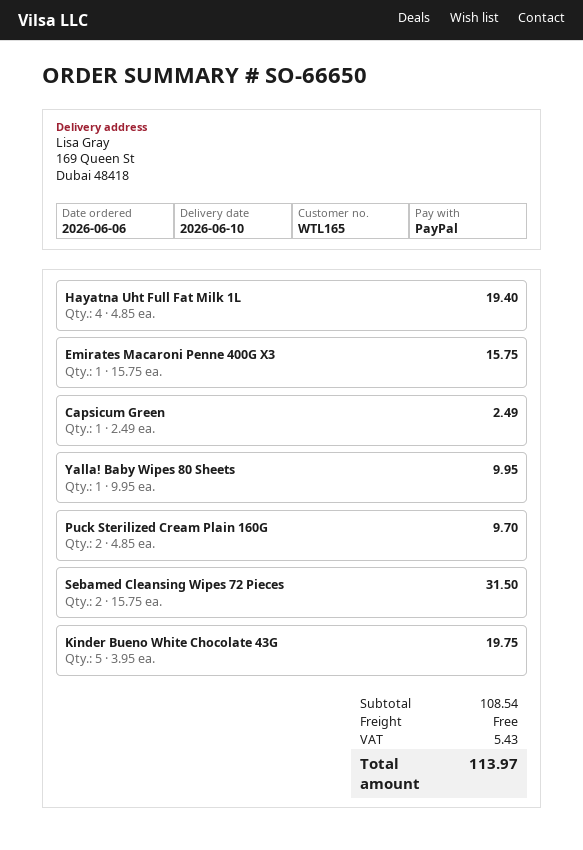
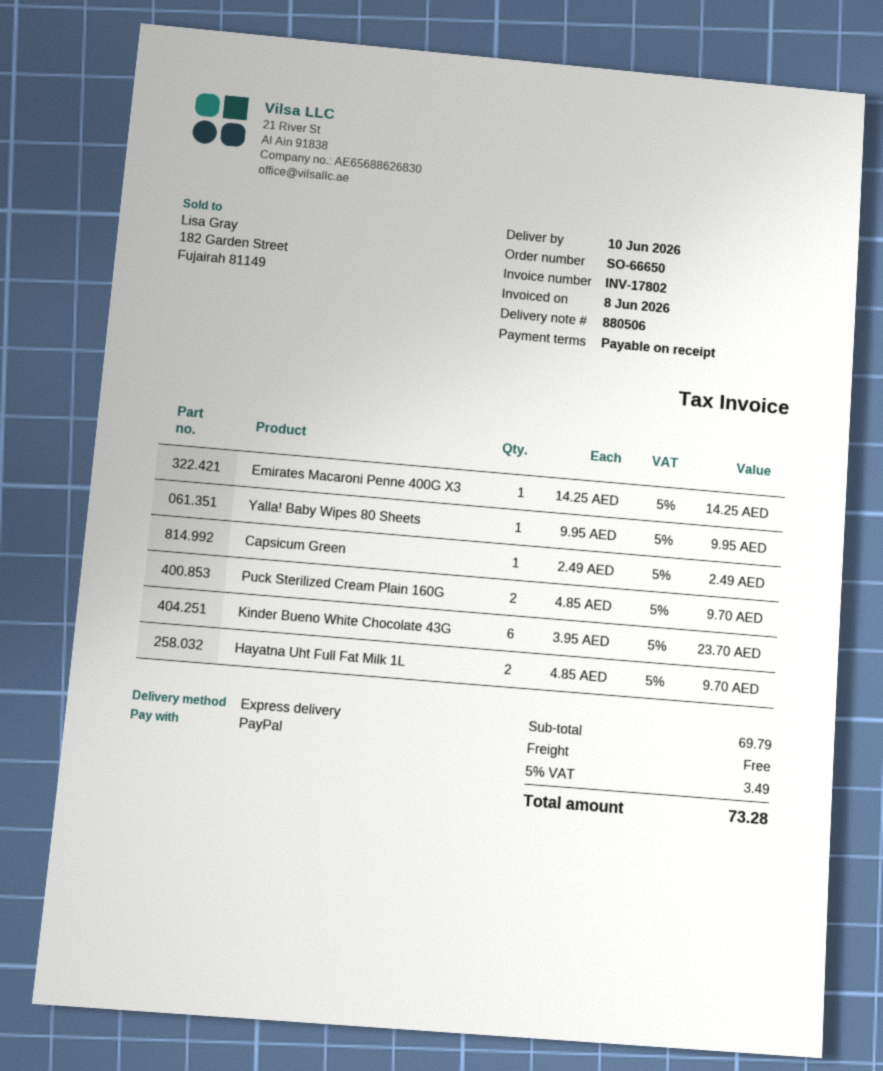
Hayatna Uht Full Fat Milk 1L: 4 x 4.85 = 19.40 -> 2 x 4.85 = 9.70
Emirates Macaroni Penne 400G X3: 1 x 15.75 = 15.75 -> 1 x 14.25 = 14.25
Sebamed Cleansing Wipes 72 Pieces: 2 x 15.75 = 31.50 -> none
Kinder Bueno White Chocolate 43G: 5 x 3.95 = 19.75 -> 6 x 3.95 = 23.70
subtotal: 108.54 -> 69.79
tax: 5.43 -> 3.49
total: 113.97 -> 73.28

